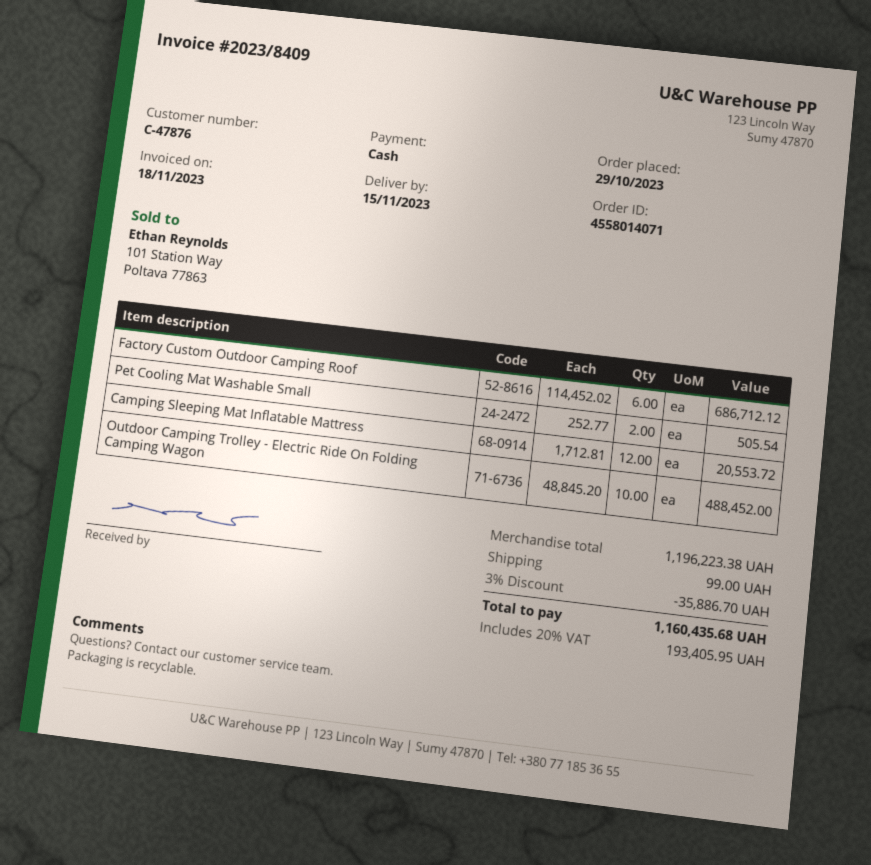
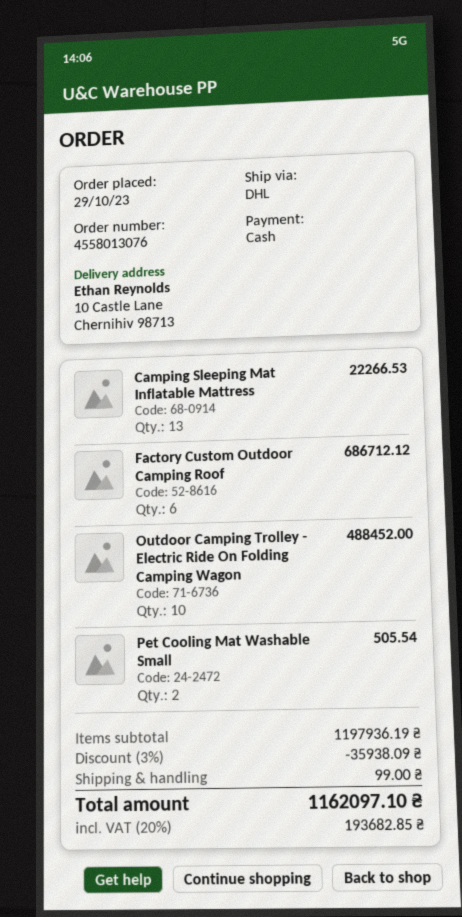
order number: 4558014071 -> 4558013076
Camping Sleeping Mat Inflatable Mattress: 12 for 20553.72 -> 13 for 22266.53
subtotal: 1196223.38 -> 1197936.19
discount: 3% = 35886.70 -> 3% = 35938.09
tax: 20% = 193405.95 -> 20% = 193682.85
total: 1160435.68 -> 1162097.10

